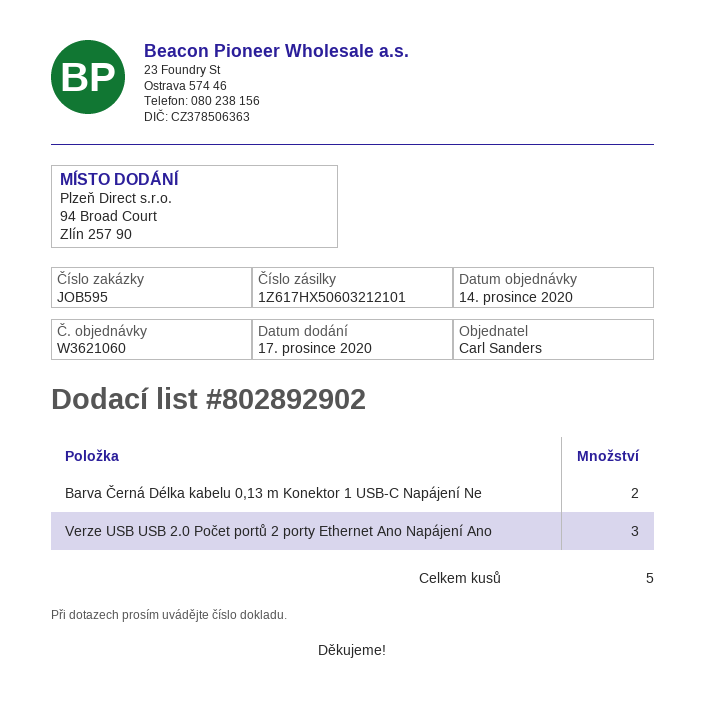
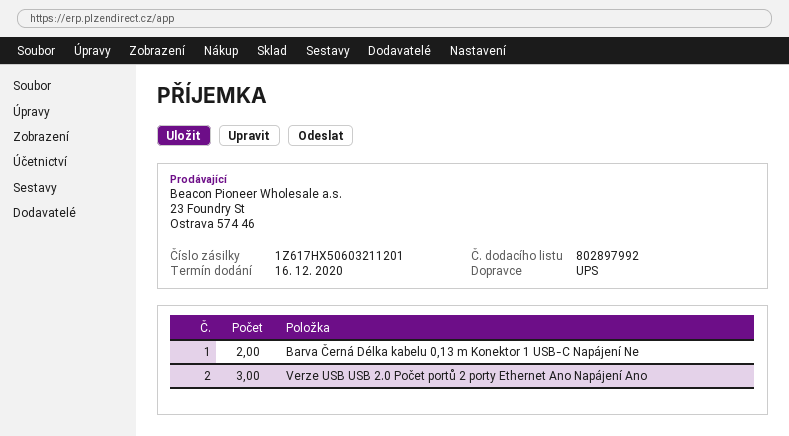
delivery note number: 802892902 -> 802897992
delivery date: 2020-12-17 -> 2020-12-16
tracking number: 1Z617HX50603212101 -> 1Z617HX50603211201

